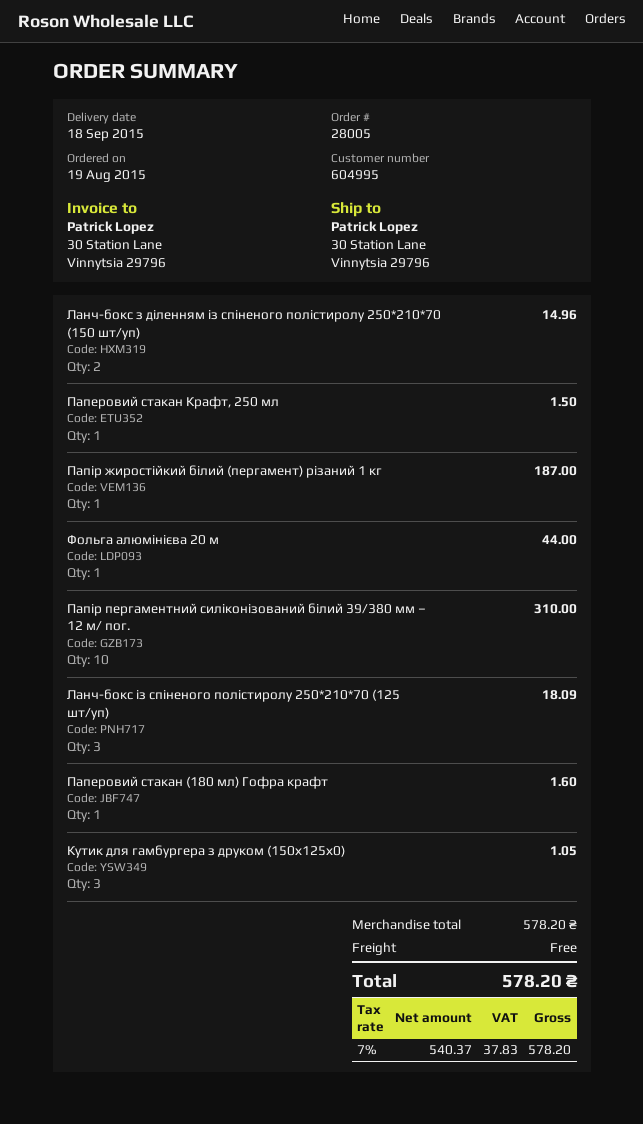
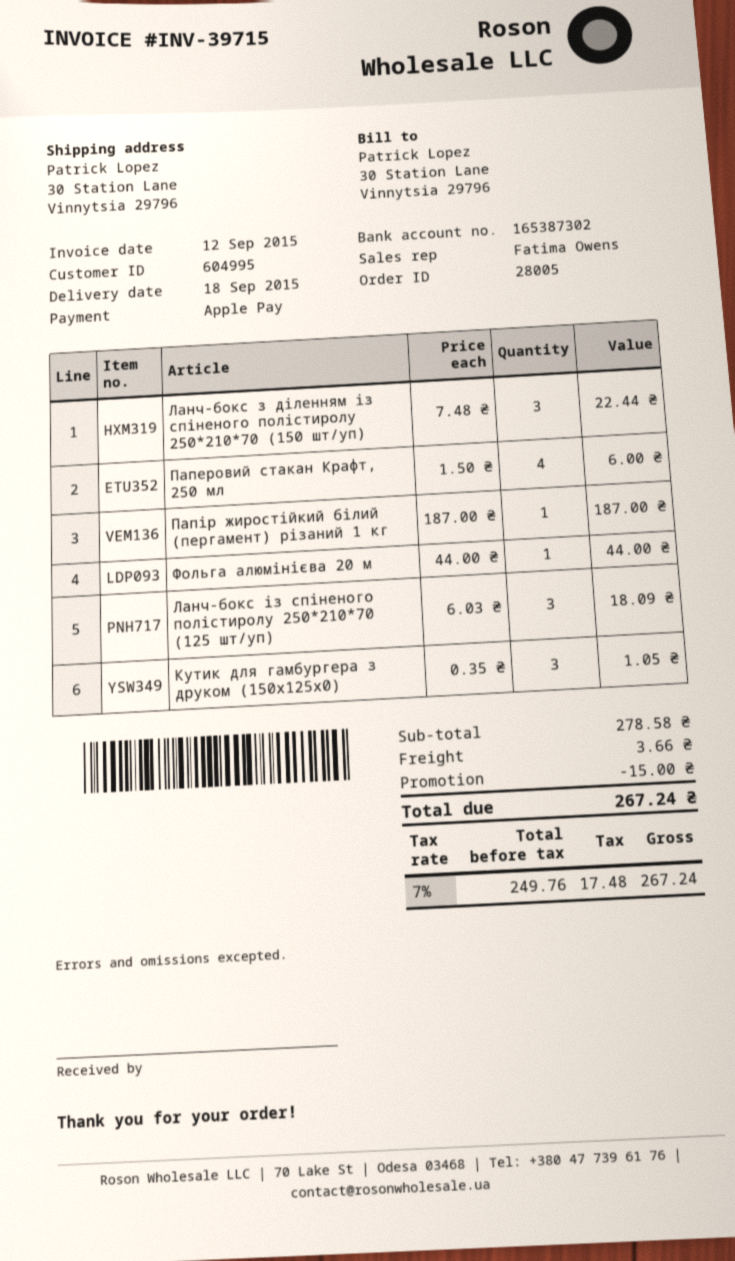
Ланч-бокс з діленням із спіненого полістиролу 250*210*70 (150 шт/уп): 2 for 14.96 -> 3 for 22.44
Паперовий стакан Крафт, 250 мл: 1 for 1.50 -> 4 for 6.00
Папір пергаментний силіконізований білий 39/380 мм – 12 м/ пог.: 10 for 310.00 -> none
Паперовий стакан (180 мл) Гофра крафт: 1 for 1.60 -> none
subtotal: 578.20 -> 278.58
discount: none -> 15.00
shipping: 0.00 -> 3.66
net: 540.37 -> 249.76
tax: 7% = 37.83 -> 7% = 17.48
total: 578.20 -> 267.24

